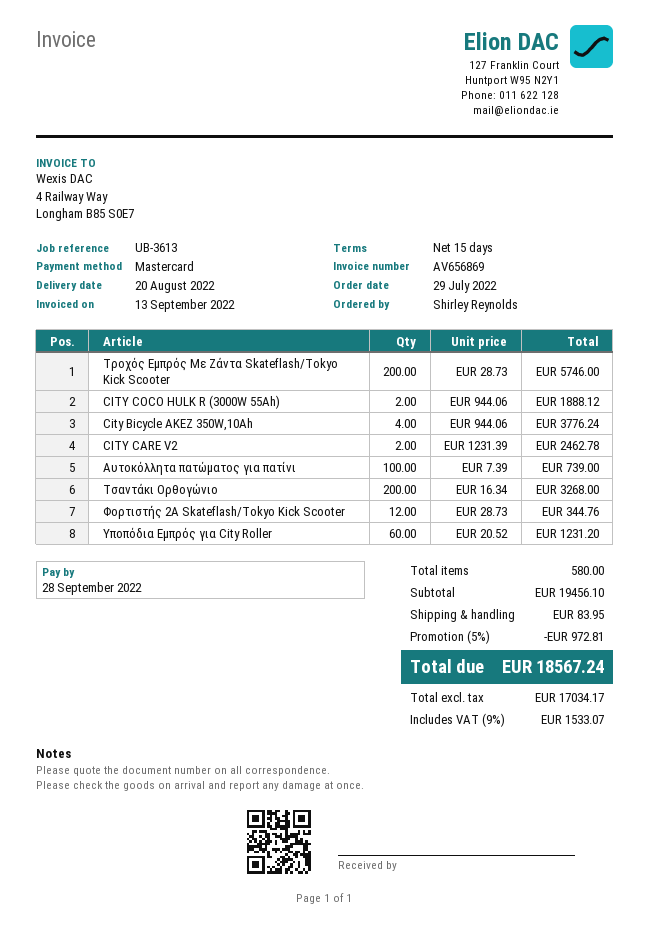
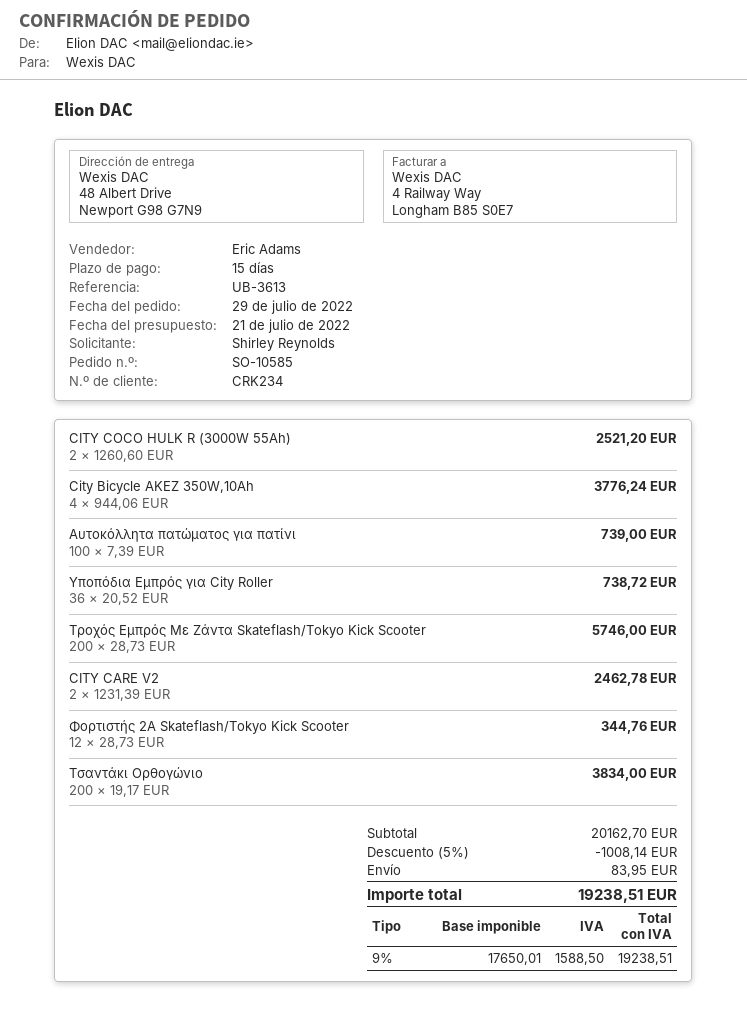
CITY COCO HULK R (3000W 55Ah): 2 x 944.06 = 1888.12 -> 2 x 1260.60 = 2521.20
Τσαντάκι Ορθογώνιο: 200 x 16.34 = 3268.00 -> 200 x 19.17 = 3834.00
Υποπόδια Εμπρός για City Roller: 60 x 20.52 = 1231.20 -> 36 x 20.52 = 738.72
subtotal: 19456.10 -> 20162.70
discount: 5% = 972.81 -> 5% = 1008.14
net: 17034.17 -> 17650.01
tax: 9% = 1533.07 -> 9% = 1588.50
total: 18567.24 -> 19238.51

